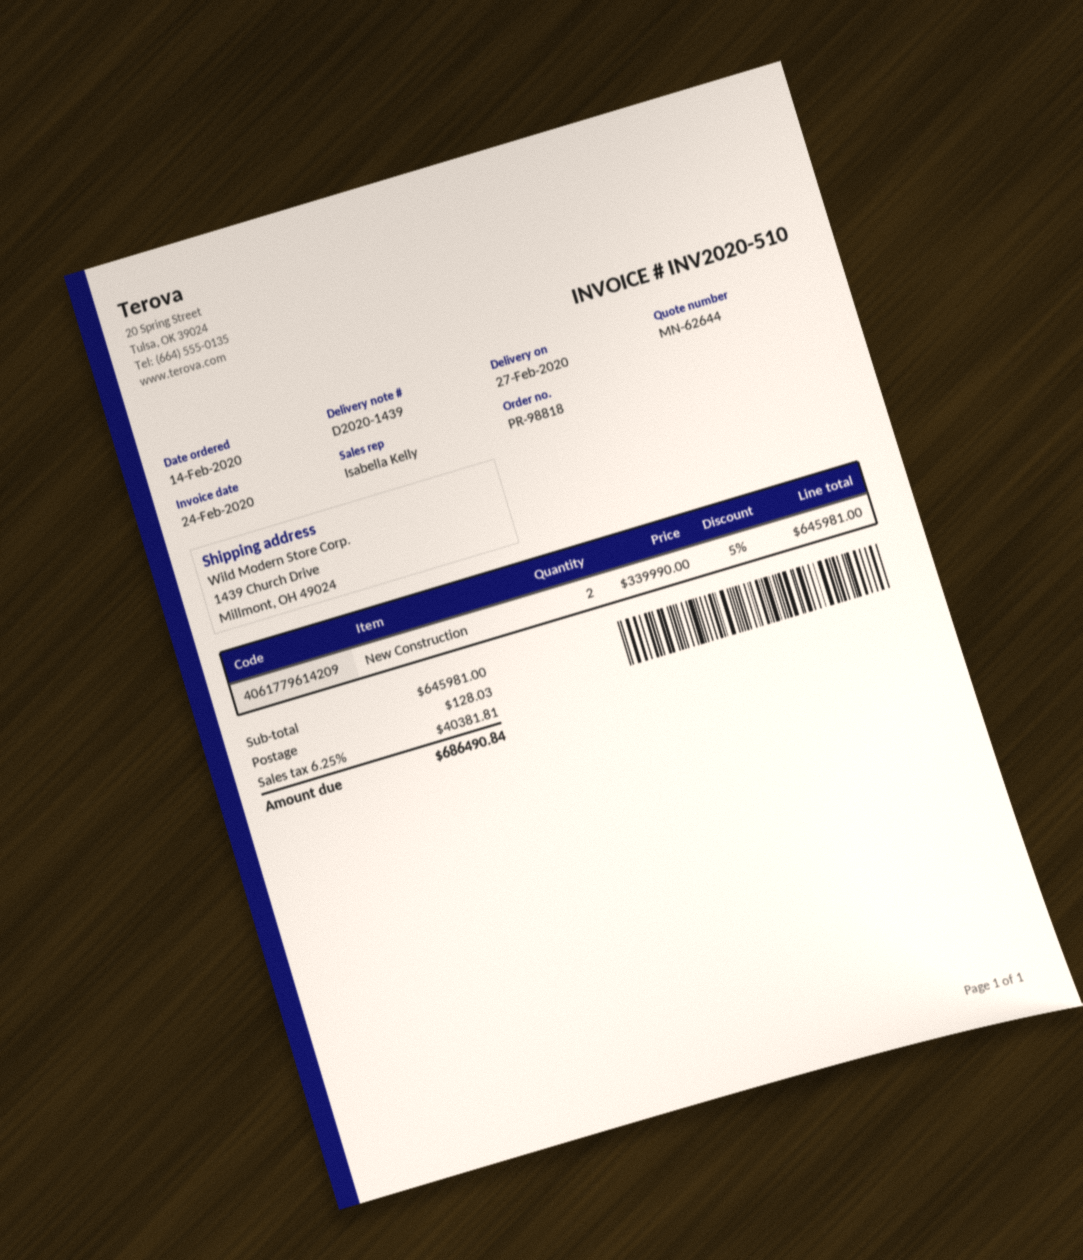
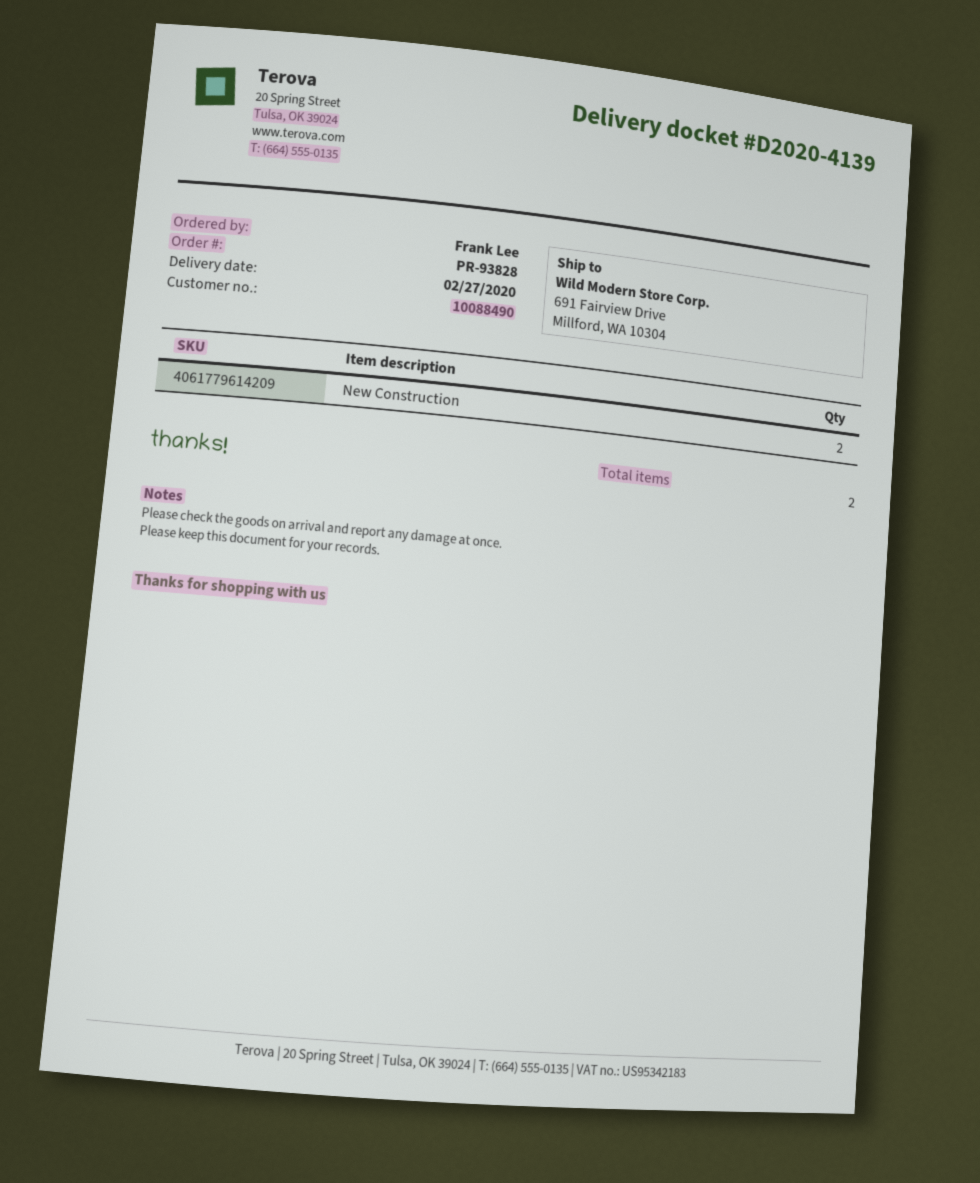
order number: PR-98818 -> PR-93828
delivery note number: D2020-1439 -> D2020-4139
ship to: 1439 Church Drive, Millmont, OH 49024 -> 691 Fairview Drive, Millford, WA 10304

